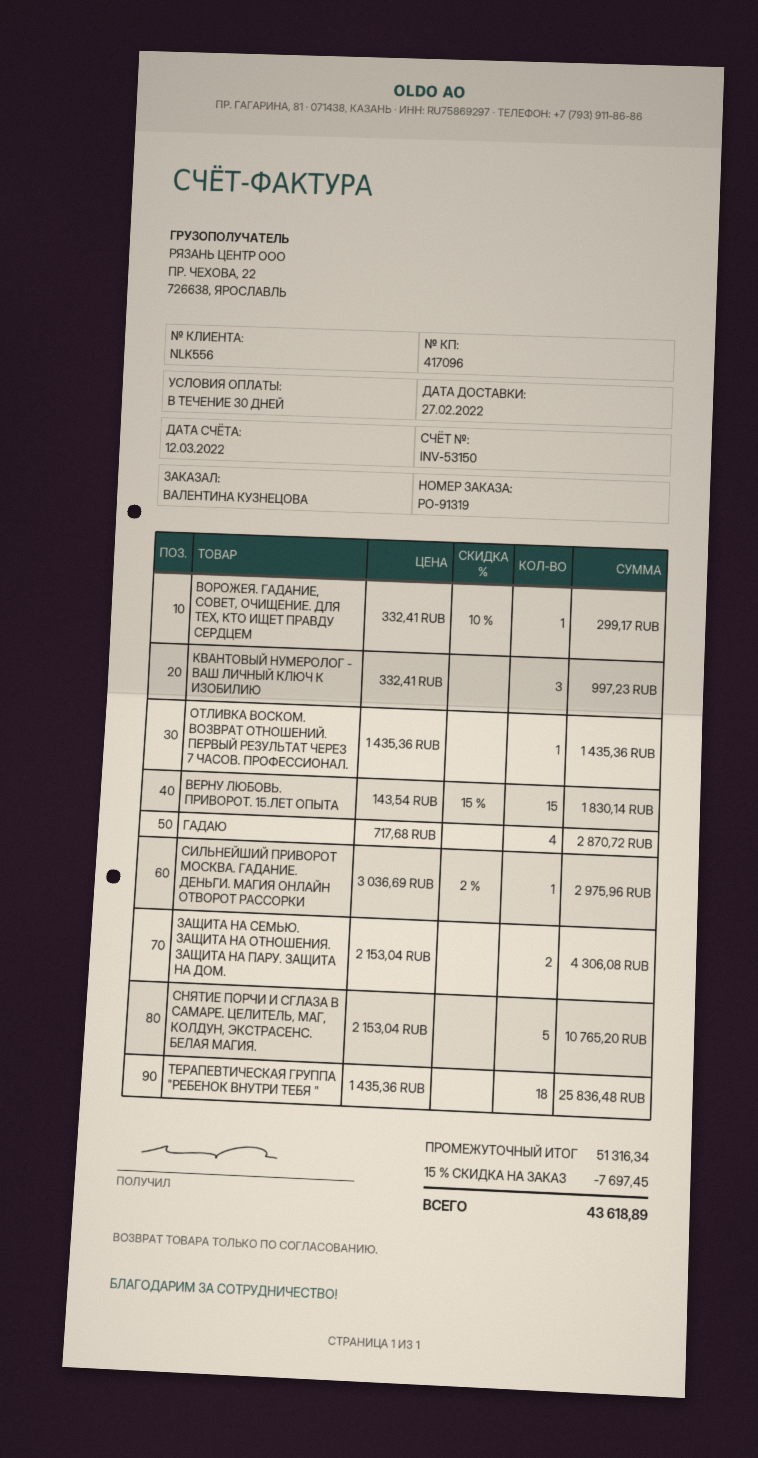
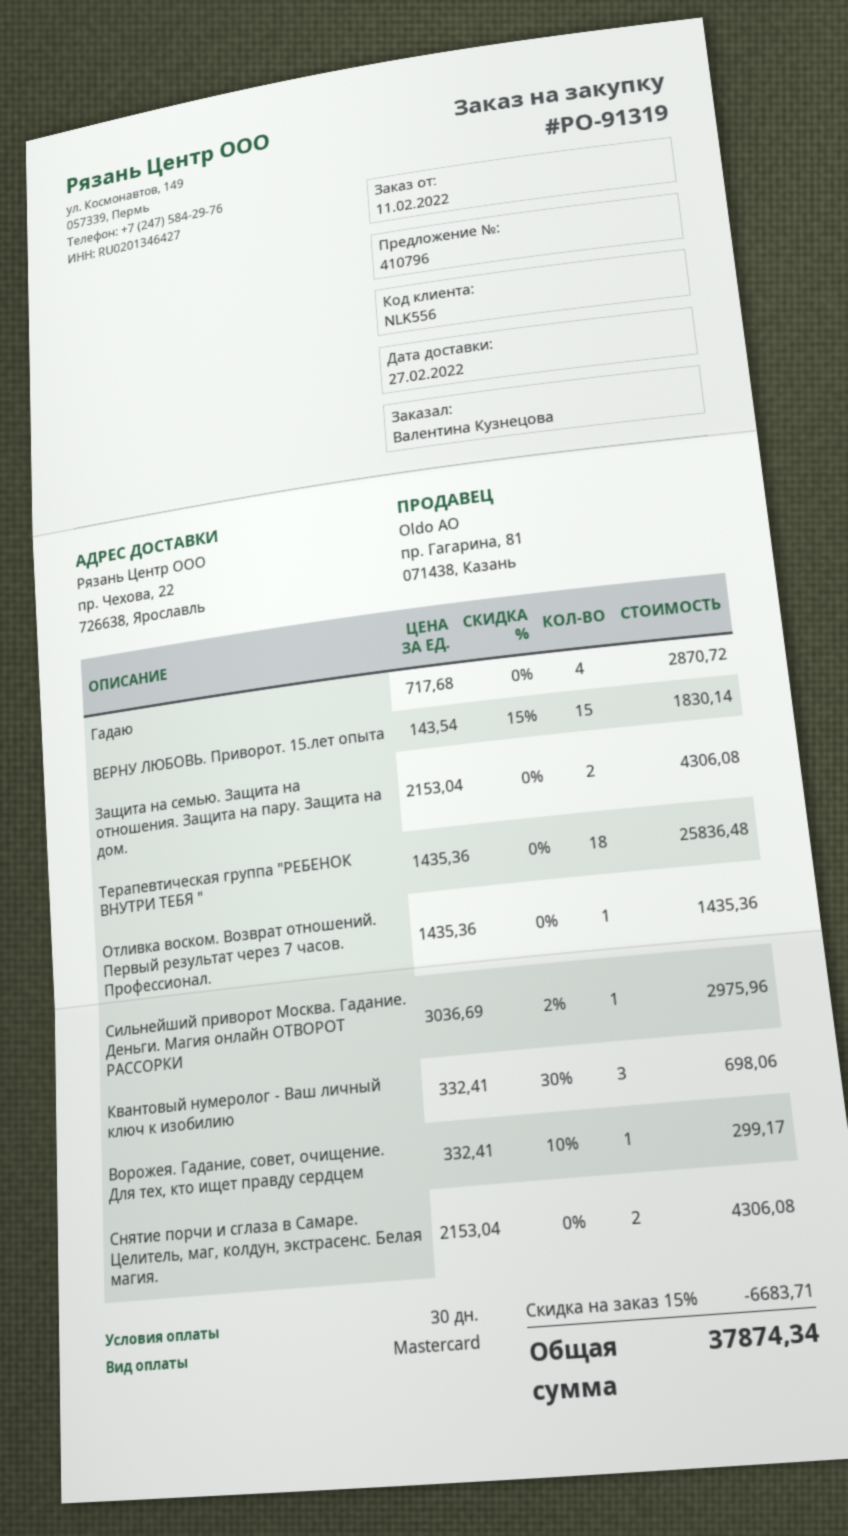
quote number: 417096 -> 410796
КВАНТОВЫЙ НУМЕРОЛОГ - ВАШ ЛИЧНЫЙ КЛЮЧ К ИЗОБИЛИЮ: 3 x 332.41 = 997.23 -> 3 x 332.41 - 30% = 698.06
СНЯТИЕ ПОРЧИ И СГЛАЗА В САМАРЕ. ЦЕЛИТЕЛЬ, МАГ, КОЛДУН, ЭКСТРАСЕНС. БЕЛАЯ МАГИЯ.: 5 x 2153.04 = 10765.20 -> 2 x 2153.04 = 4306.08
discount: 15% = 7697.45 -> 15% = 6683.71
total: 43618.89 -> 37874.34

